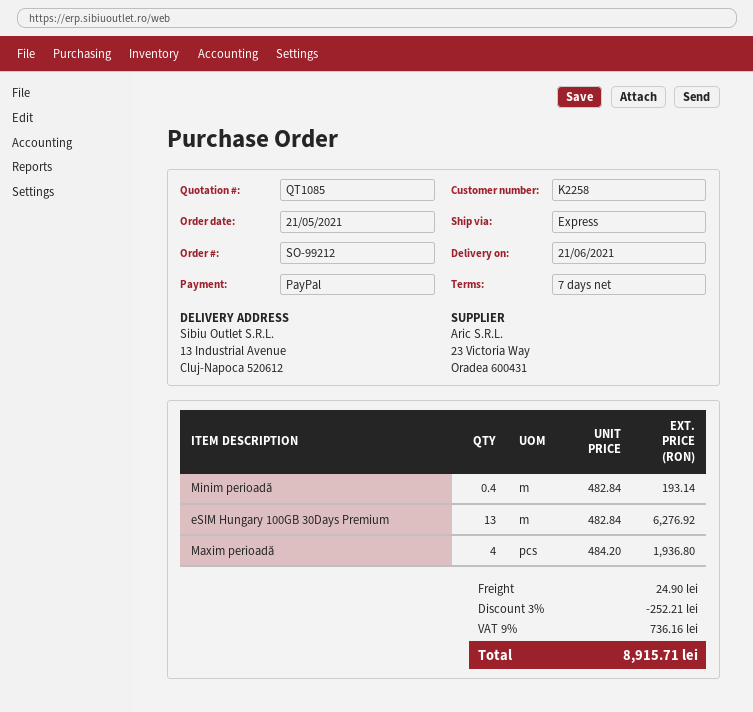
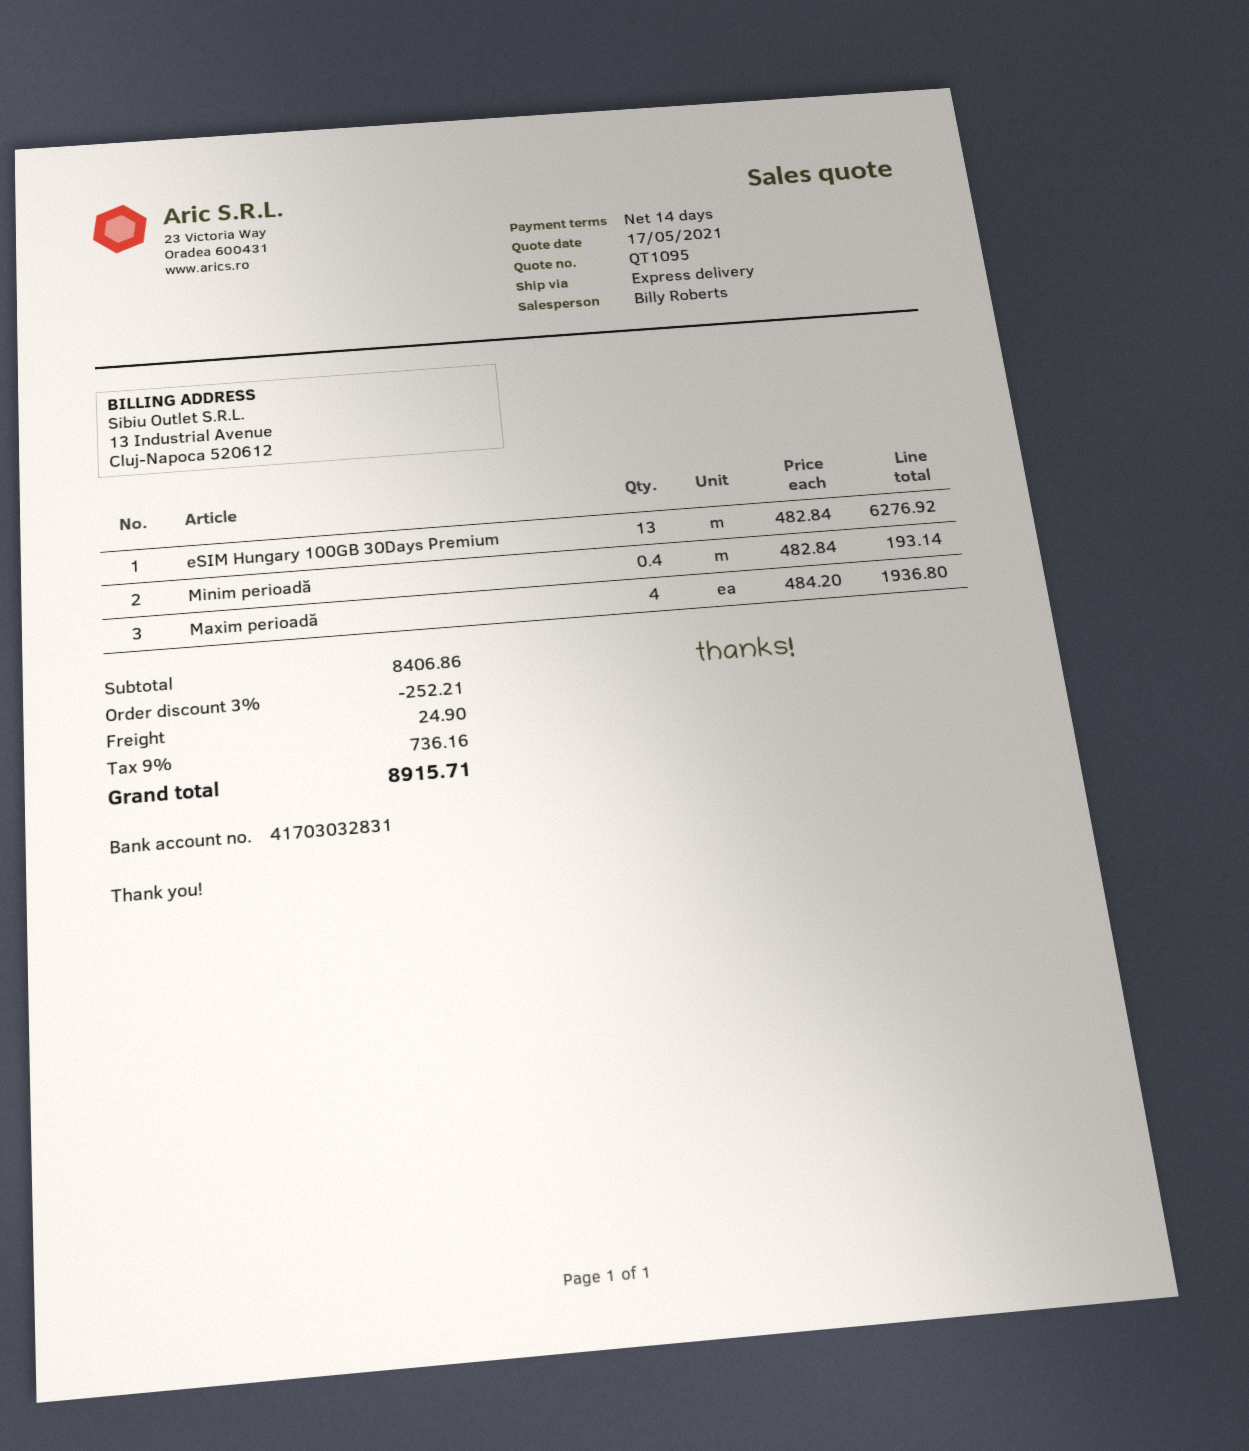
quote number: QT1085 -> QT1095
payment terms: 7 days -> 14 days

